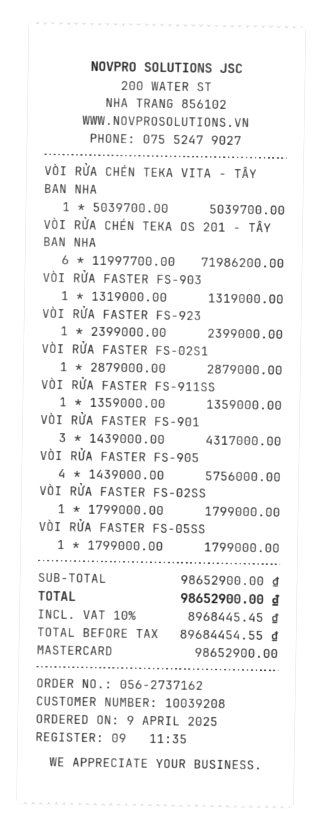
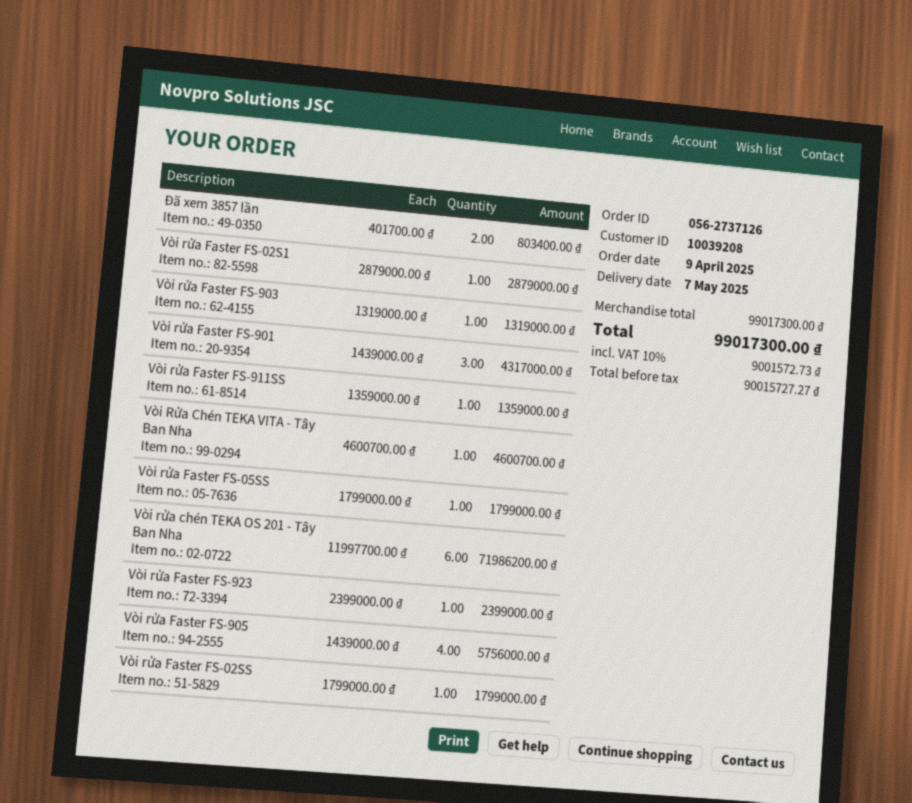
order number: 056-2737162 -> 056-2737126
VÒI RỬA CHÉN TEKA VITA - TÂY BAN NHA: 1 x 5039700.00 = 5039700.00 -> 1 x 4600700.00 = 4600700.00
Đã xem 3857 lần: none -> 2 x 401700.00 = 803400.00
subtotal: 98652900.00 -> 99017300.00
net: 89684454.55 -> 90015727.27
tax: 10% = 8968445.45 -> 10% = 9001572.73
total: 98652900.00 -> 99017300.00

